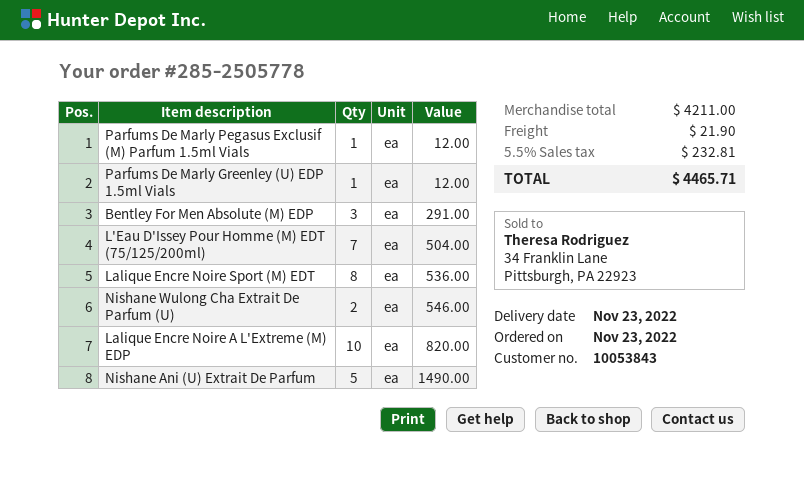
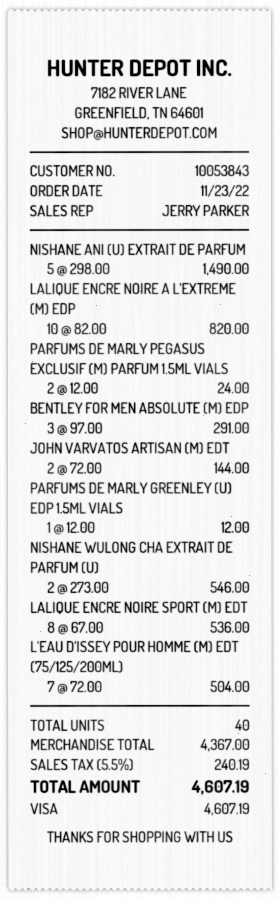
Parfums De Marly Pegasus Exclusif (M) Parfum 1.5ml Vials: 1 for 12.00 -> 2 for 24.00
JOHN VARVATOS ARTISAN (M) EDT: none -> 2 for 144.00
subtotal: 4211.00 -> 4367.00
shipping: 21.90 -> none
tax: 5.5% = 232.81 -> 5.5% = 240.19
total: 4465.71 -> 4607.19

